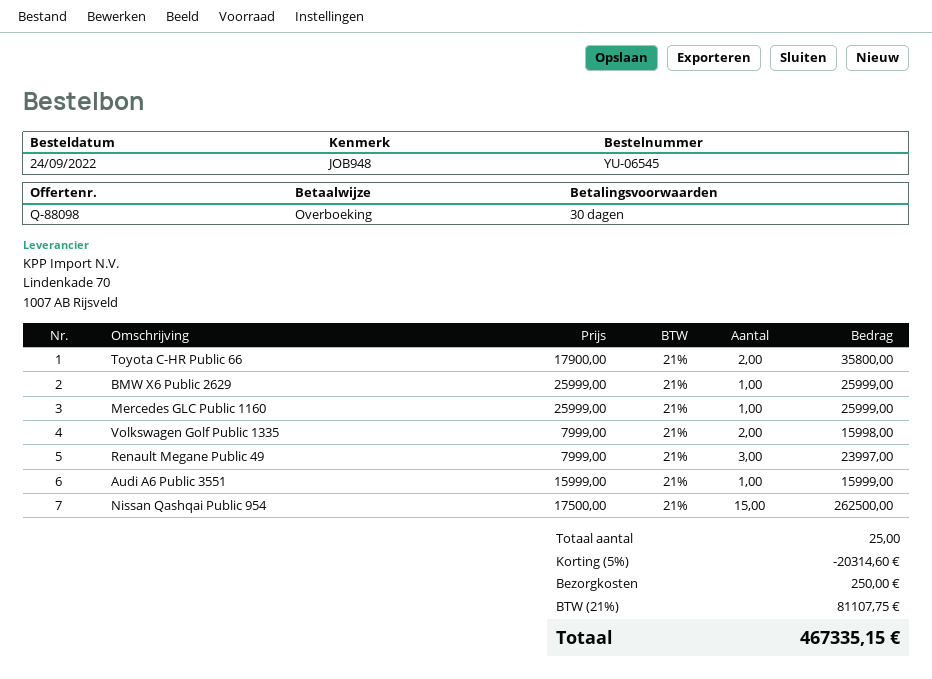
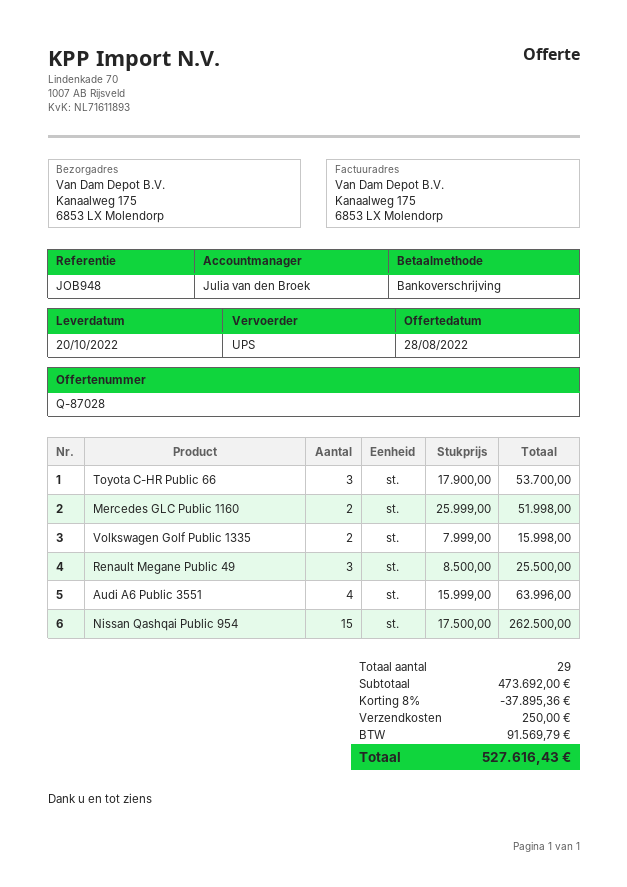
quote number: Q-88098 -> Q-87028
Toyota C-HR Public 66: 2 x 17900.00 = 35800.00 -> 3 x 17900.00 = 53700.00
BMW X6 Public 2629: 1 x 25999.00 = 25999.00 -> none
Mercedes GLC Public 1160: 1 x 25999.00 = 25999.00 -> 2 x 25999.00 = 51998.00
Renault Megane Public 49: 3 x 7999.00 = 23997.00 -> 3 x 8500.00 = 25500.00
Audi A6 Public 3551: 1 x 15999.00 = 15999.00 -> 4 x 15999.00 = 63996.00
total quantity: 25 -> 29
discount: 5% = 20314.60 -> 8% = 37895.36
tax: 81107.75 -> 91569.79
total: 467335.15 -> 527616.43

